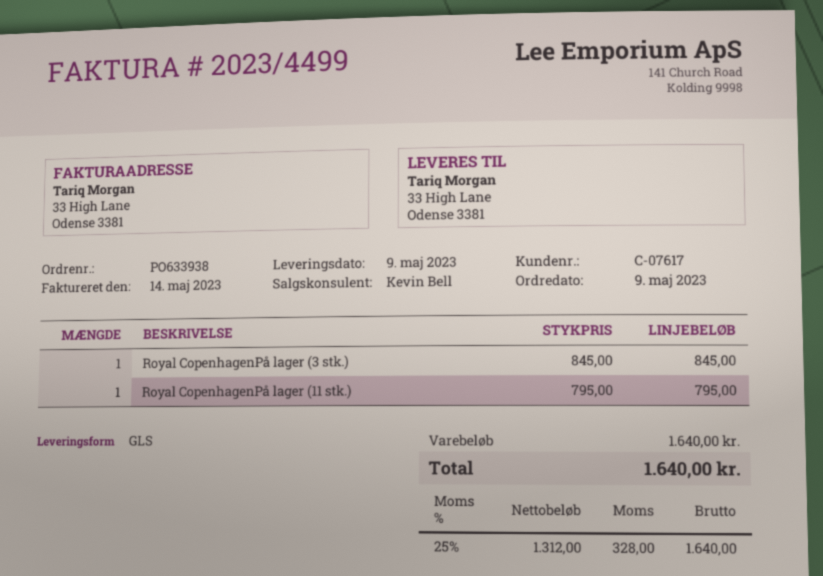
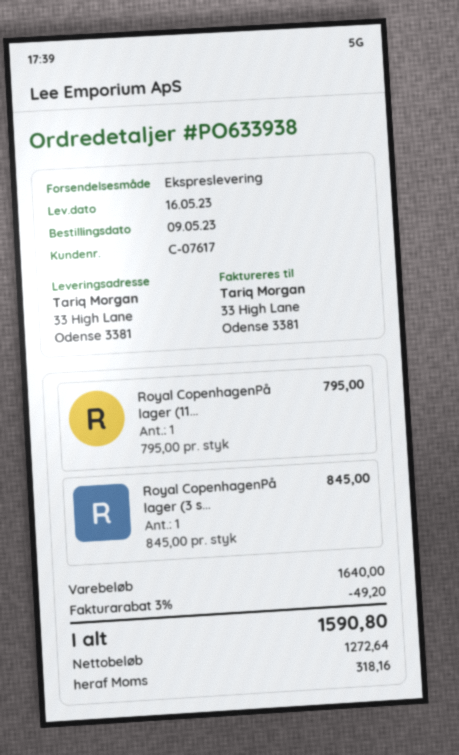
delivery date: 2023-05-09 -> 2023-05-16
shipping method: GLS -> express
discount: none -> 3% = 49.20
net: 1312.00 -> 1272.64
tax: 328.00 -> 318.16
total: 1640.00 -> 1590.80

